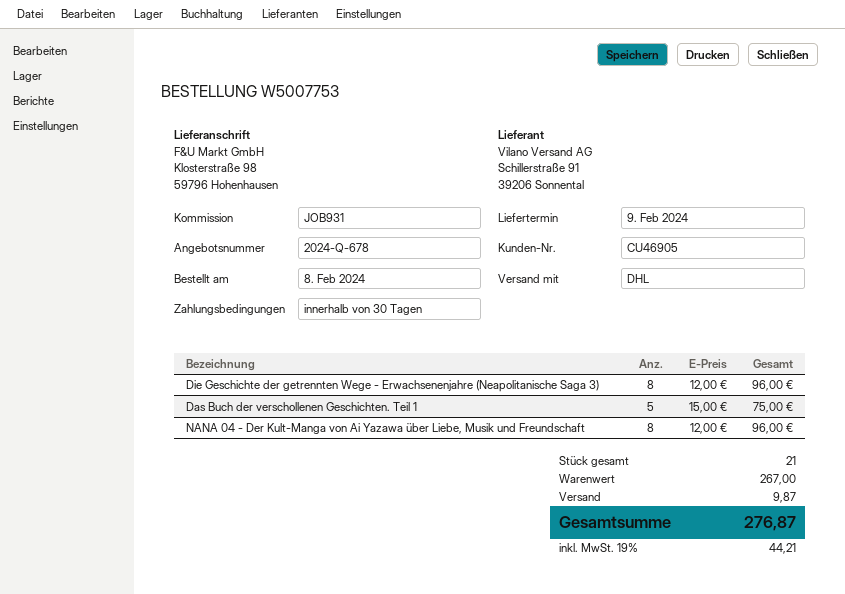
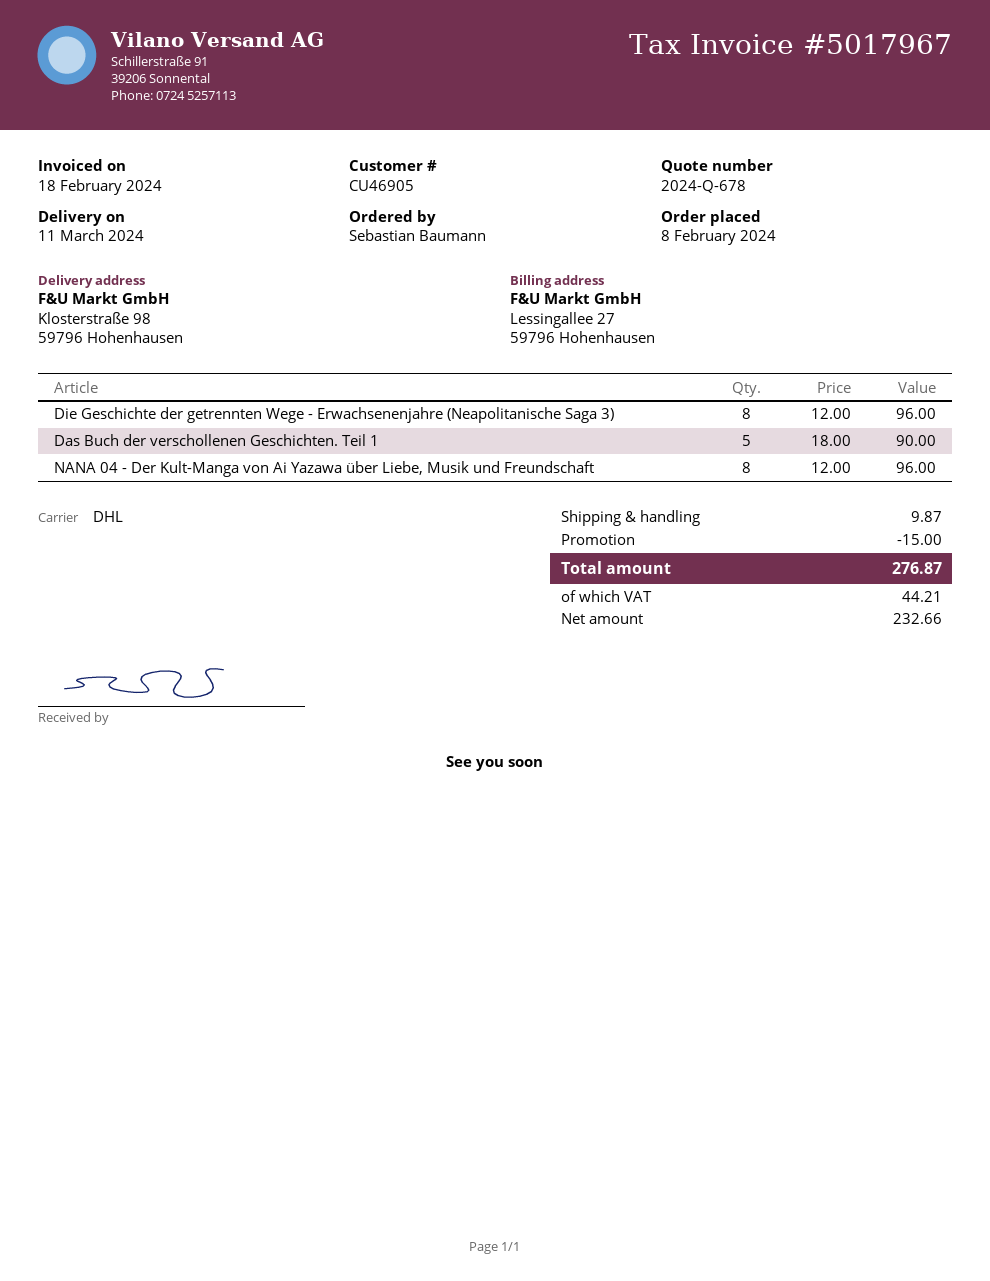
delivery date: 2024-02-09 -> 2024-03-11
Das Buch der verschollenen Geschichten. Teil 1: 5 x 15.00 = 75.00 -> 5 x 18.00 = 90.00
discount: none -> 15.00

